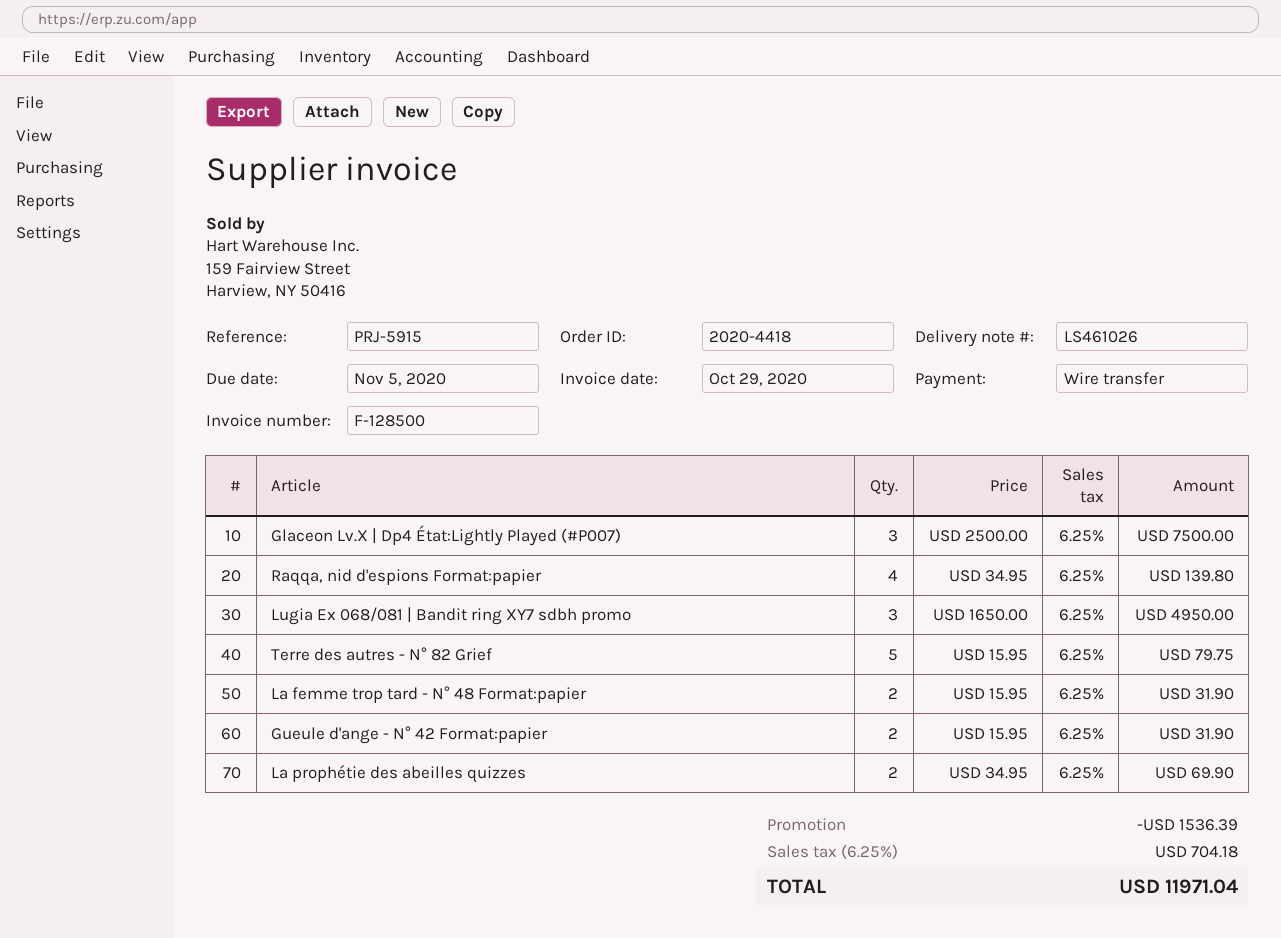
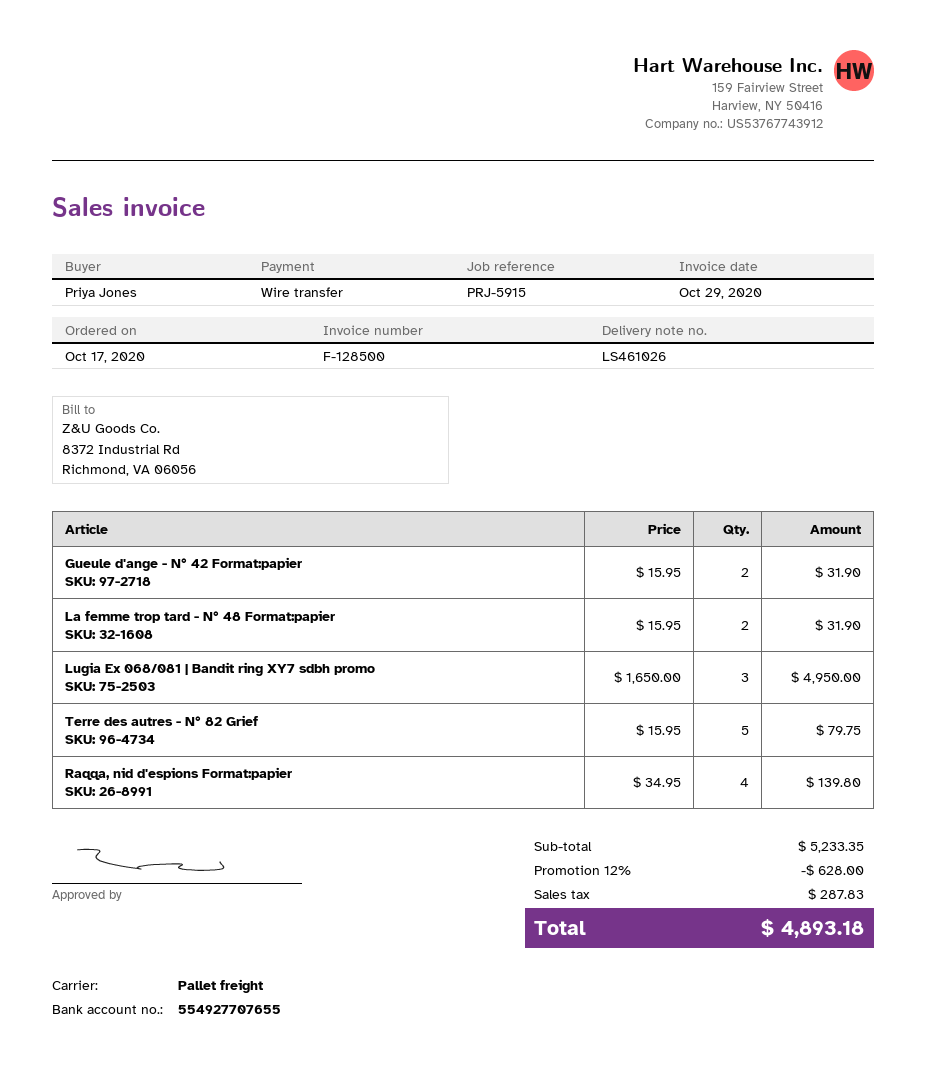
Glaceon Lv.X | Dp4 État:Lightly Played (#P007): 3 x 2500.00 = 7500.00 -> none
La prophétie des abeilles quizzes: 2 x 34.95 = 69.90 -> none
discount: 1536.39 -> 628.00
tax: 704.18 -> 287.83
total: 11971.04 -> 4893.18

